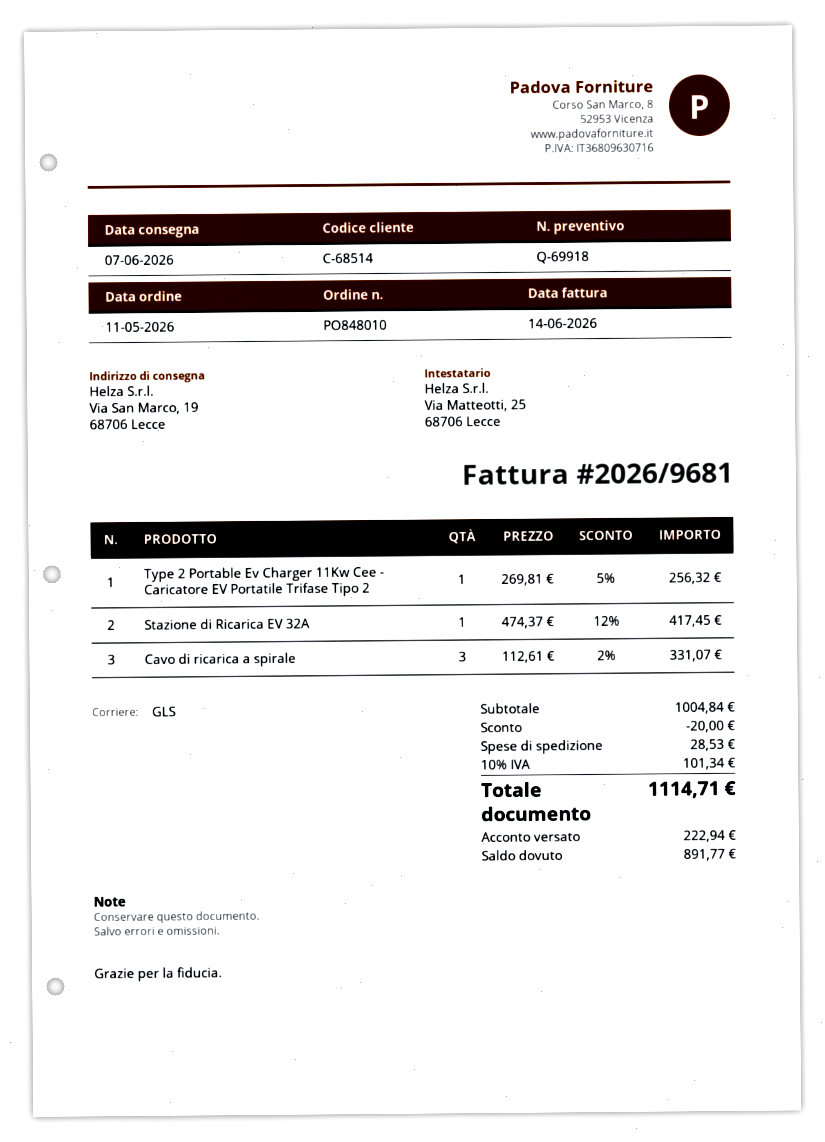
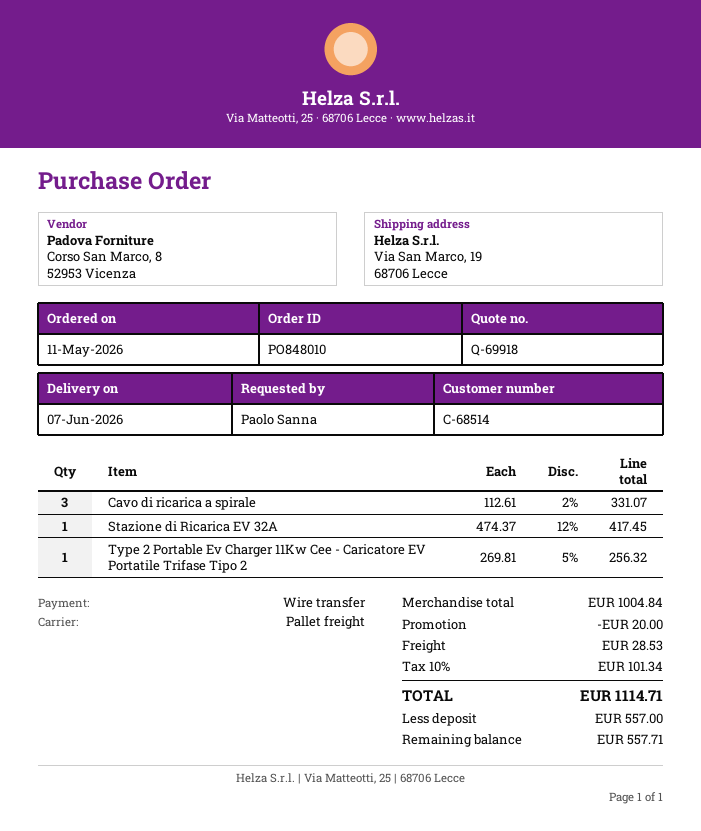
shipping method: GLS -> pallet freight
deposit: 222.94 -> 557.00
balance: 891.77 -> 557.71

